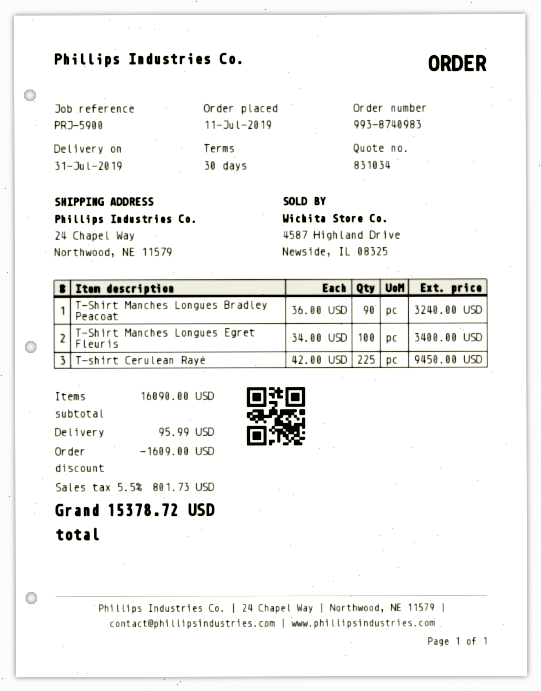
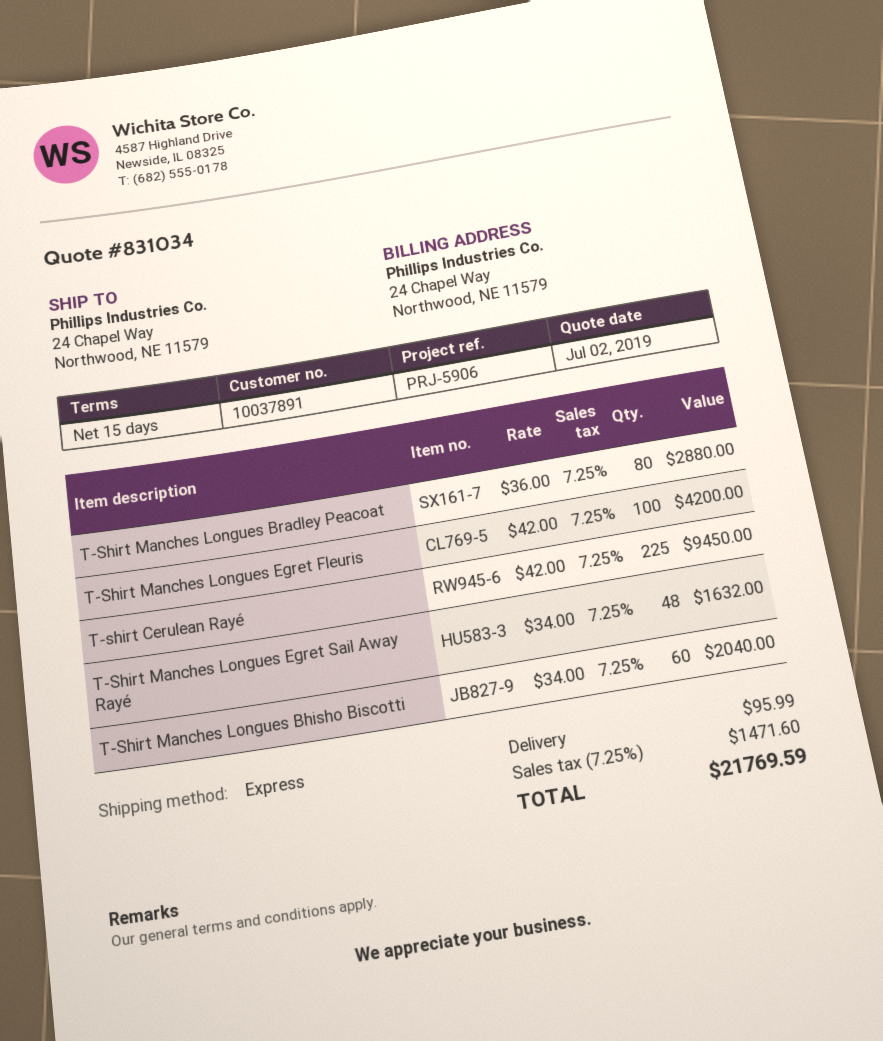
payment terms: 30 days -> 15 days
reference: PRJ-5900 -> PRJ-5906
T-Shirt Manches Longues Bradley Peacoat: 90 x 36.00 = 3240.00 -> 80 x 36.00 = 2880.00
T-Shirt Manches Longues Egret Fleuris: 100 x 34.00 = 3400.00 -> 100 x 42.00 = 4200.00
T-Shirt Manches Longues Egret Sail Away Rayé: none -> 48 x 34.00 = 1632.00
T-Shirt Manches Longues Bhisho Biscotti: none -> 60 x 34.00 = 2040.00
discount: 1609.00 -> none
tax: 5.5% = 801.73 -> 7.25% = 1471.60
total: 15378.72 -> 21769.59

